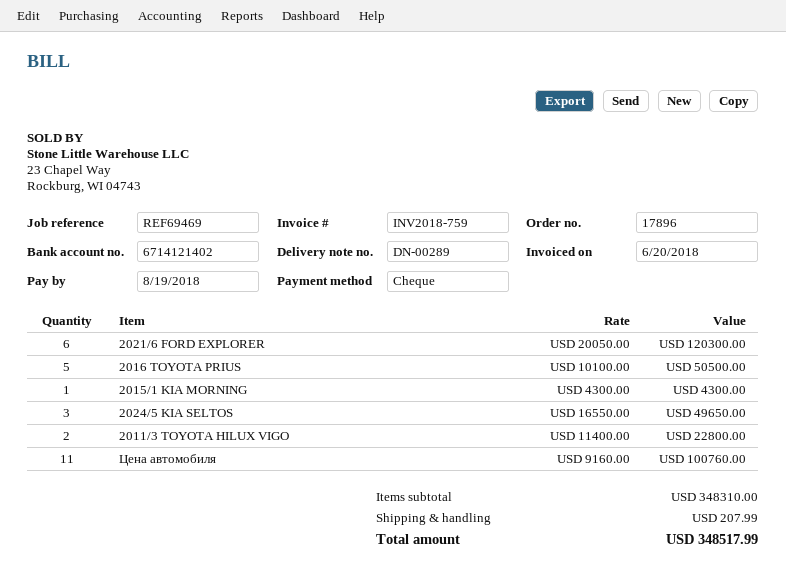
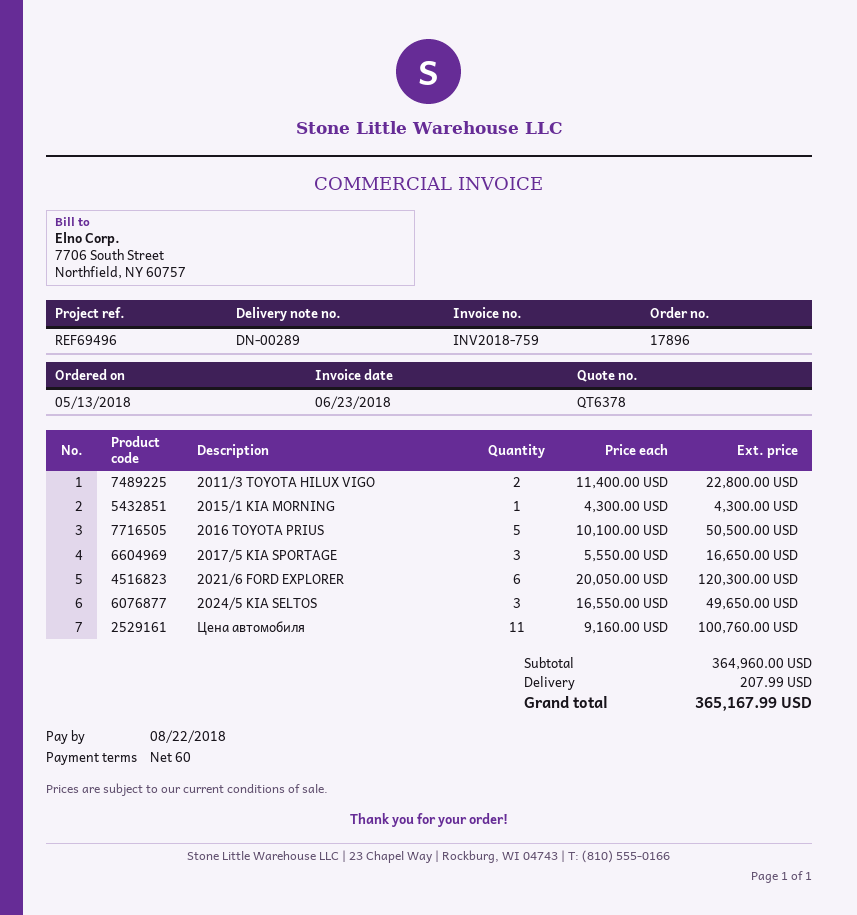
invoice date: 2018-06-20 -> 2018-06-23
due date: 2018-08-19 -> 2018-08-22
reference: REF69469 -> REF69496
2017/5 KIA SPORTAGE: none -> 3 x 5550.00 = 16650.00
subtotal: 348310.00 -> 364960.00
total: 348517.99 -> 365167.99

